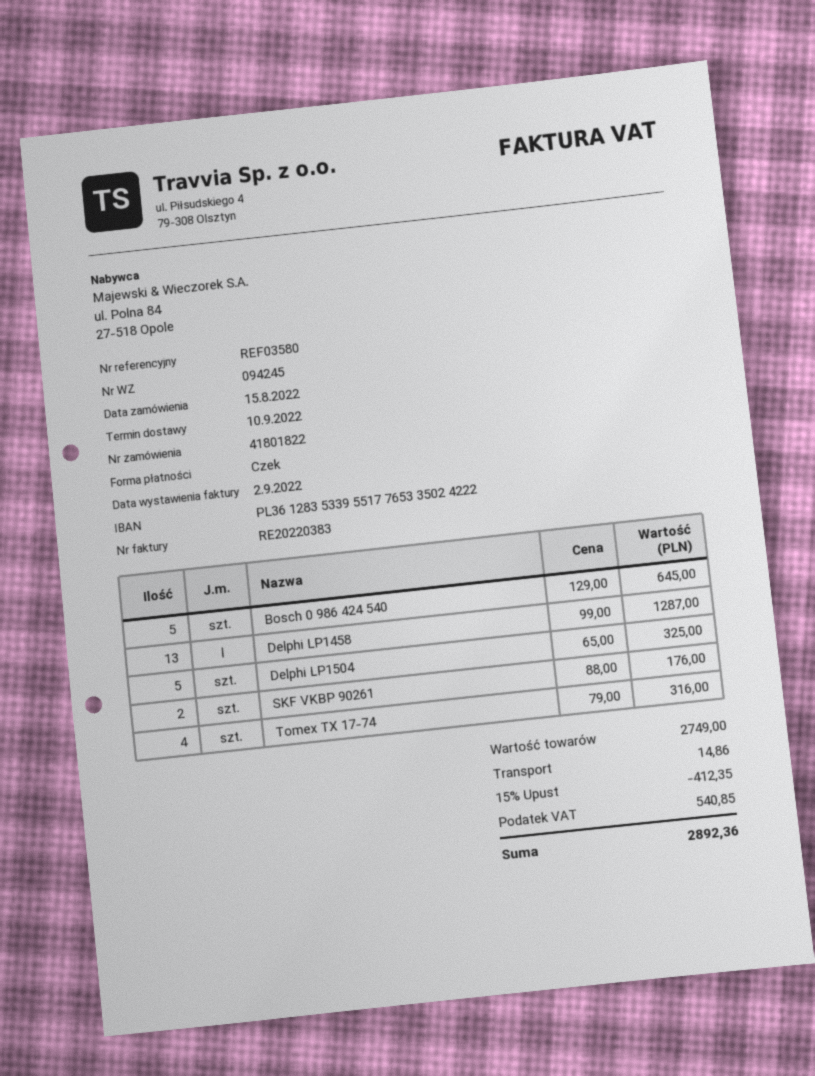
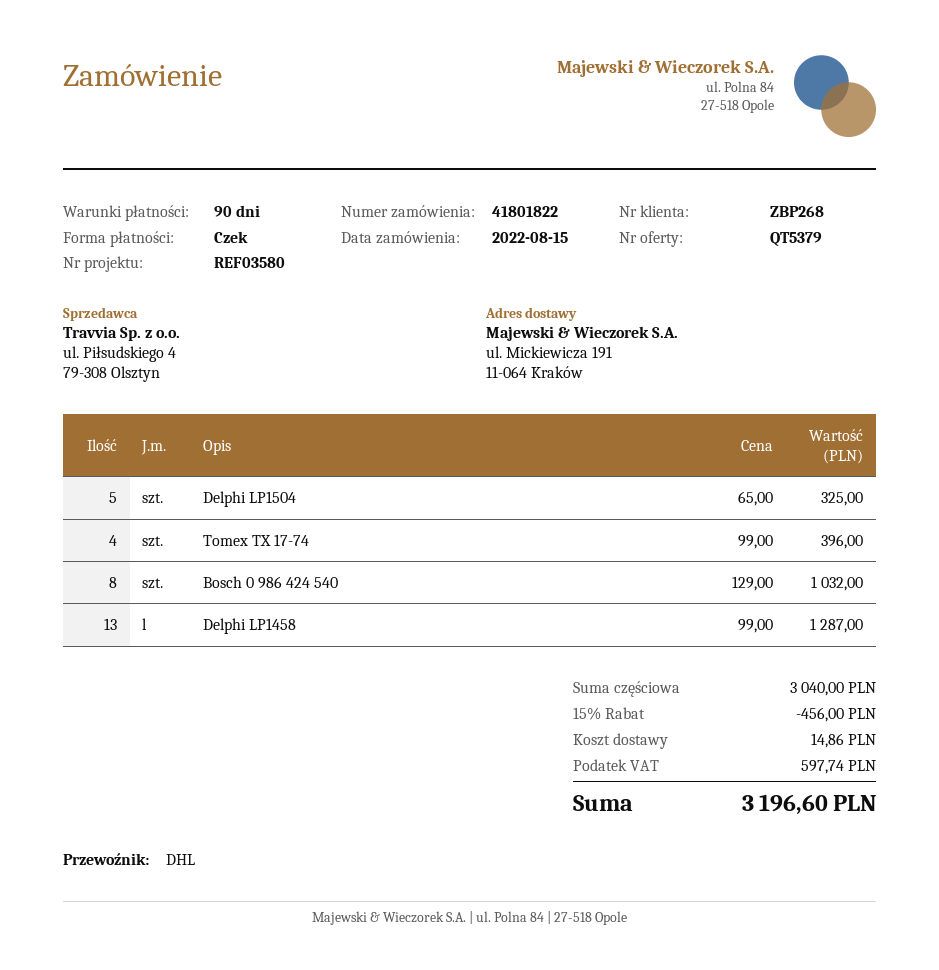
Bosch 0 986 424 540: 5 x 129.00 = 645.00 -> 8 x 129.00 = 1032.00
SKF VKBP 90261: 2 x 88.00 = 176.00 -> none
Tomex TX 17-74: 4 x 79.00 = 316.00 -> 4 x 99.00 = 396.00
subtotal: 2749.00 -> 3040.00
discount: 15% = 412.35 -> 15% = 456.00
tax: 540.85 -> 597.74
total: 2892.36 -> 3196.60

